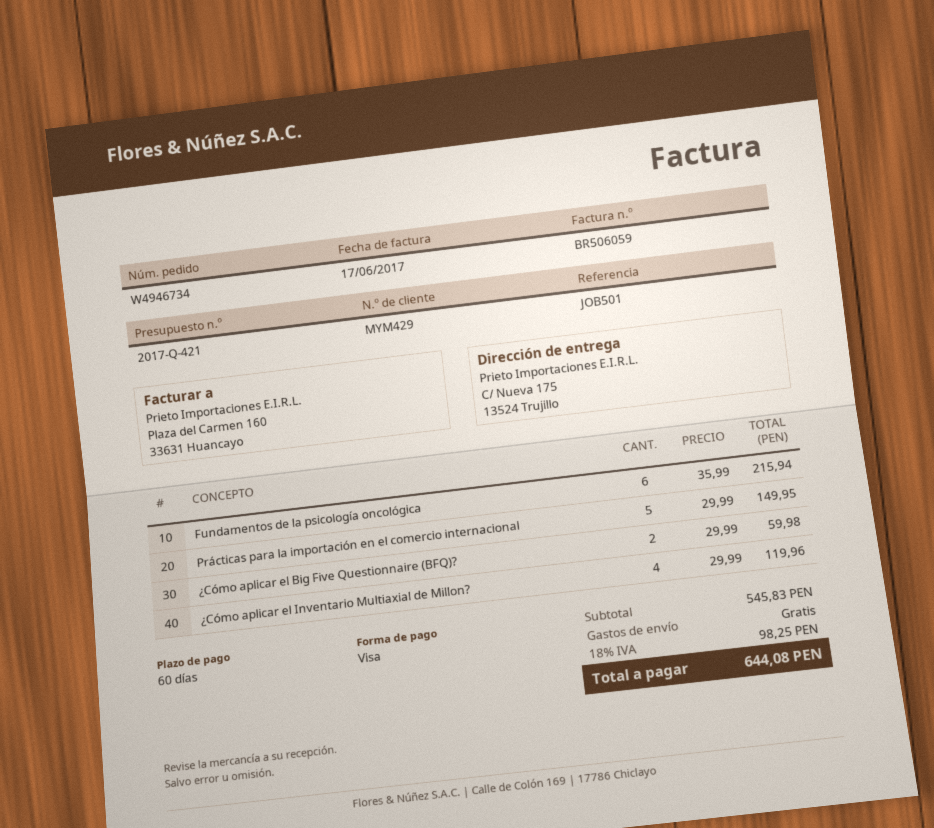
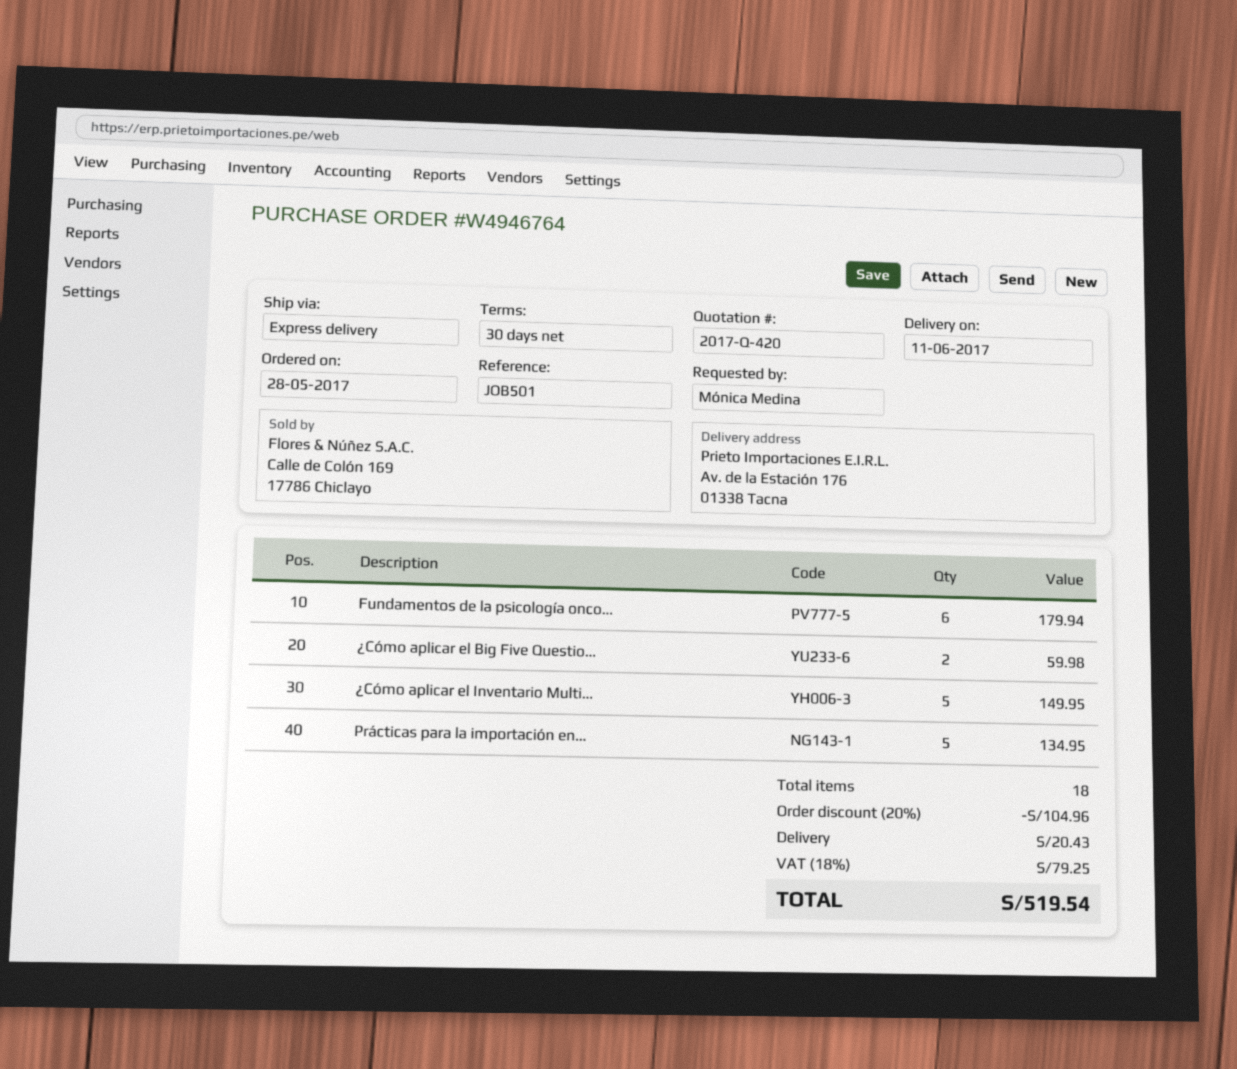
quote number: 2017-Q-421 -> 2017-Q-420
order number: W4946734 -> W4946764
payment terms: 60 days -> 30 days
ship to: C/ Nueva 175, 13524 Trujillo -> Av. de la Estación 176, 01338 Tacna
Fundamentos de la psicología oncológica: 6 for 215.94 -> 6 for 179.94
Prácticas para la importación en el comercio internacional: 5 for 149.95 -> 5 for 134.95
¿Cómo aplicar el Inventario Multiaxial de Millon?: 4 for 119.96 -> 5 for 149.95
discount: none -> 20% = 104.96
shipping: 0.00 -> 20.43
tax: 18% = 98.25 -> 18% = 79.25
total: 644.08 -> 519.54

